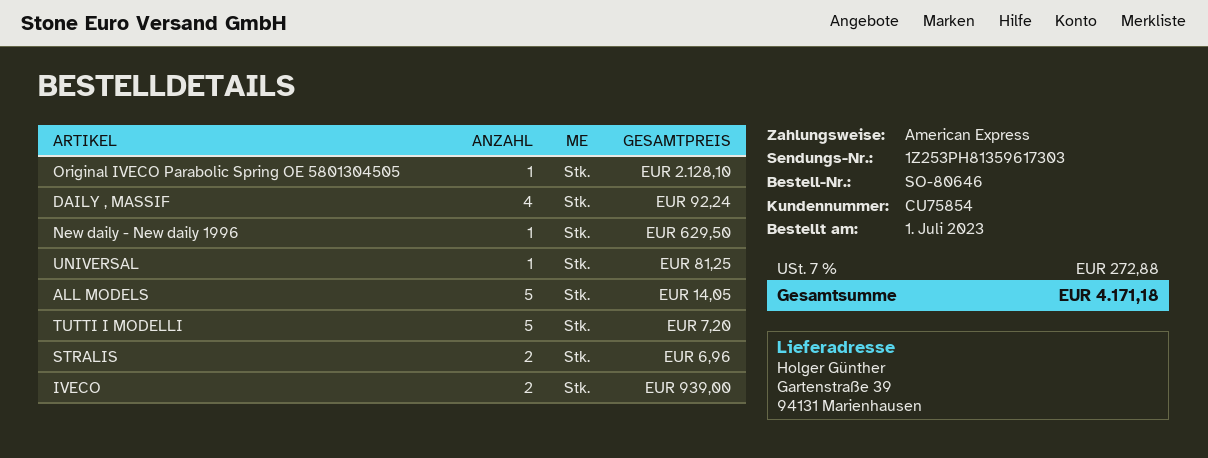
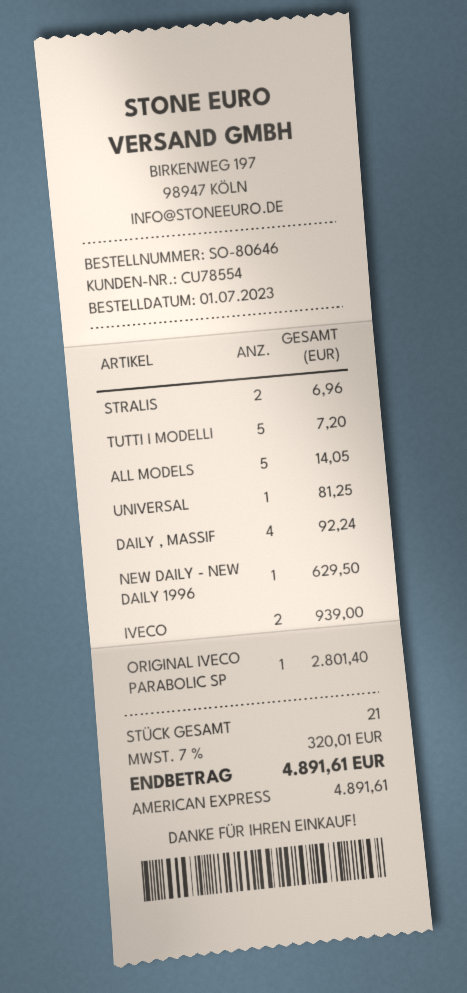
customer number: CU75854 -> CU78554
Original IVECO Parabolic Spring OE 5801304505: 1 for 2128.10 -> 1 for 2801.40
tax: 7% = 272.88 -> 7% = 320.01
total: 4171.18 -> 4891.61

